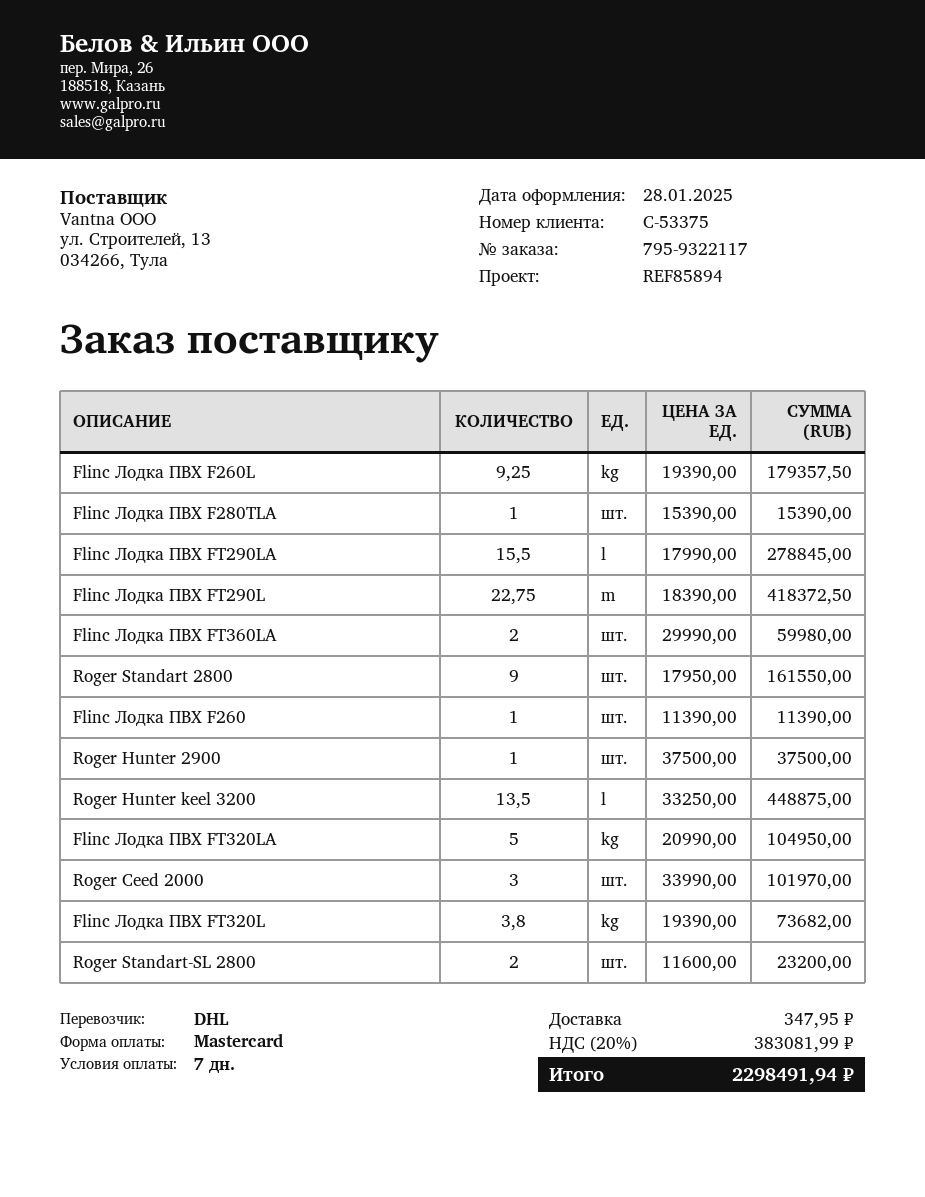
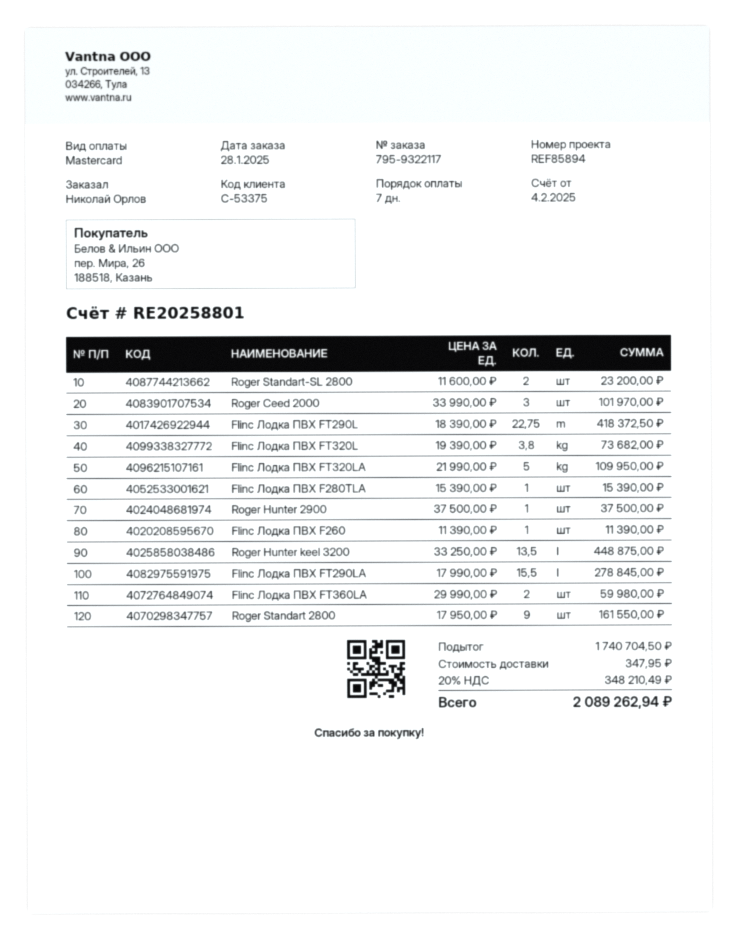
Flinc Лодка ПВХ F260L: 9.25 x 19390.00 = 179357.50 -> none
Flinc Лодка ПВХ FT320LA: 5 x 20990.00 = 104950.00 -> 5 x 21990.00 = 109950.00
tax: 20% = 383081.99 -> 20% = 348210.49
total: 2298491.94 -> 2089262.94

